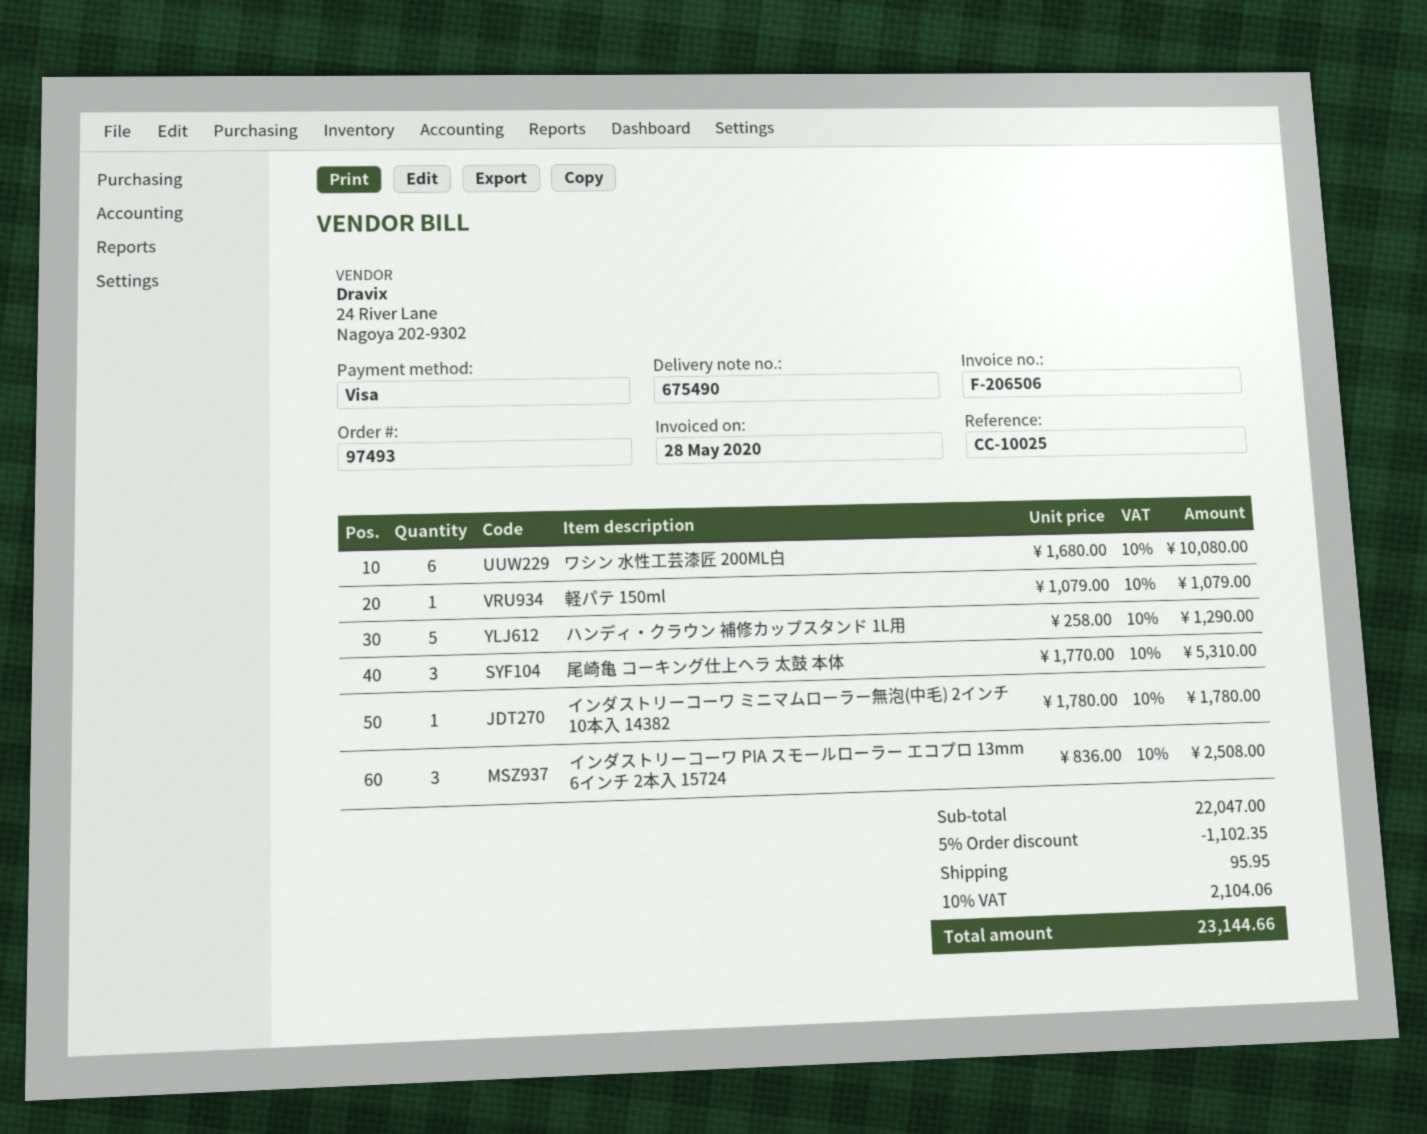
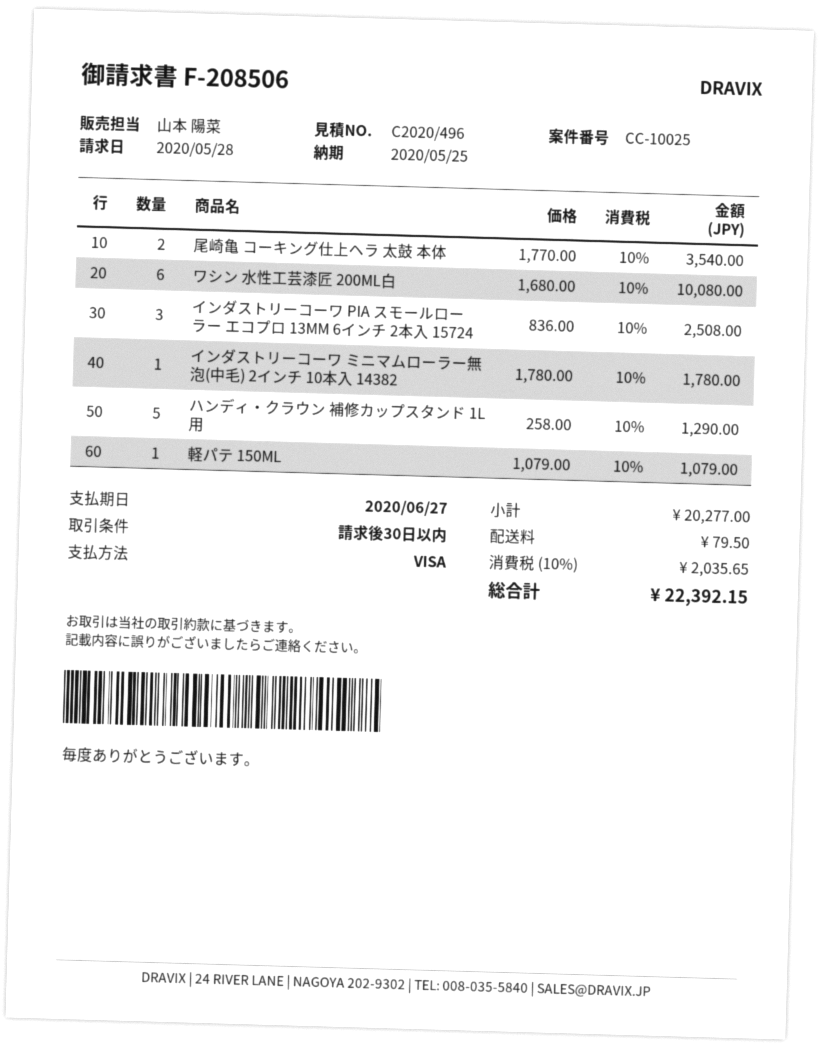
invoice number: F-206506 -> F-208506
尾崎亀 コーキング仕上ヘラ 太鼓 本体: 3 x 1770.00 = 5310.00 -> 2 x 1770.00 = 3540.00
subtotal: 22047.00 -> 20277.00
discount: 5% = 1102.35 -> none
shipping: 95.95 -> 79.50
tax: 10% = 2104.06 -> 10% = 2035.65
total: 23144.66 -> 22392.15

